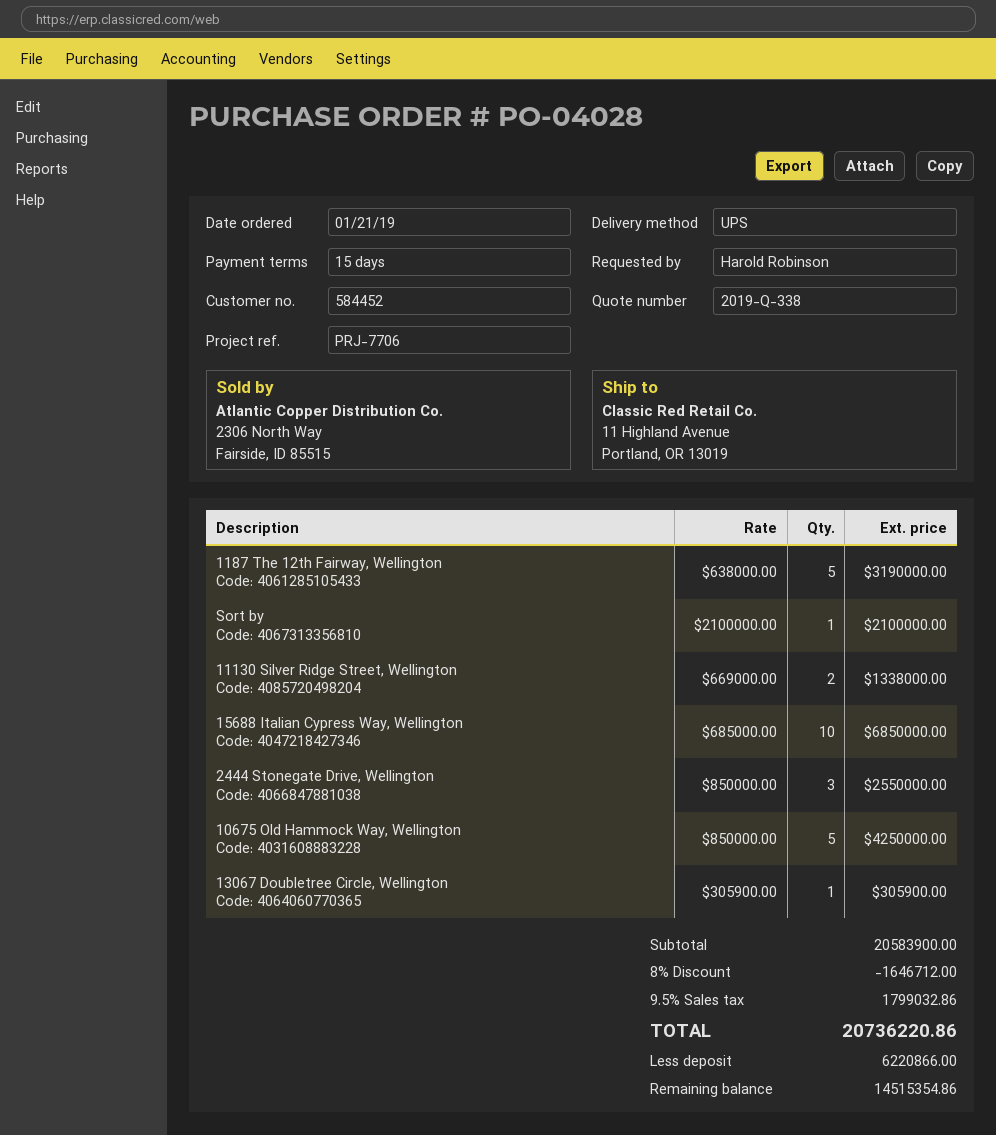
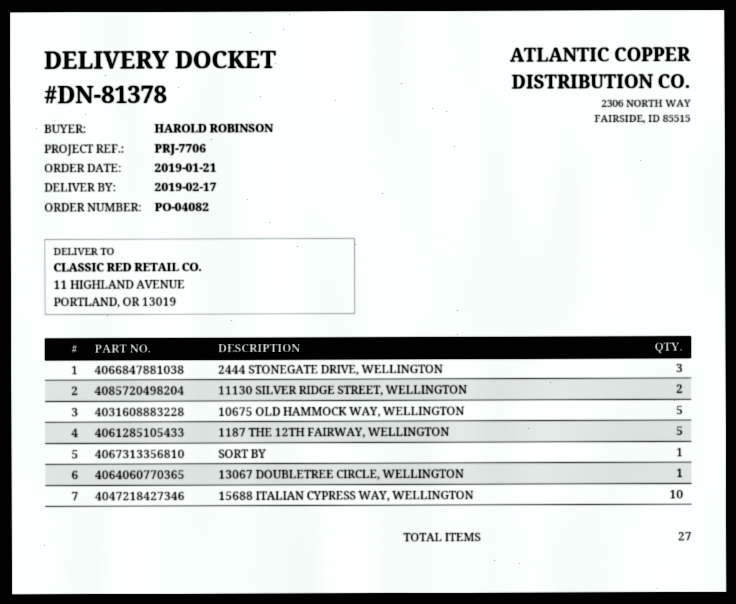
order number: PO-04028 -> PO-04082

